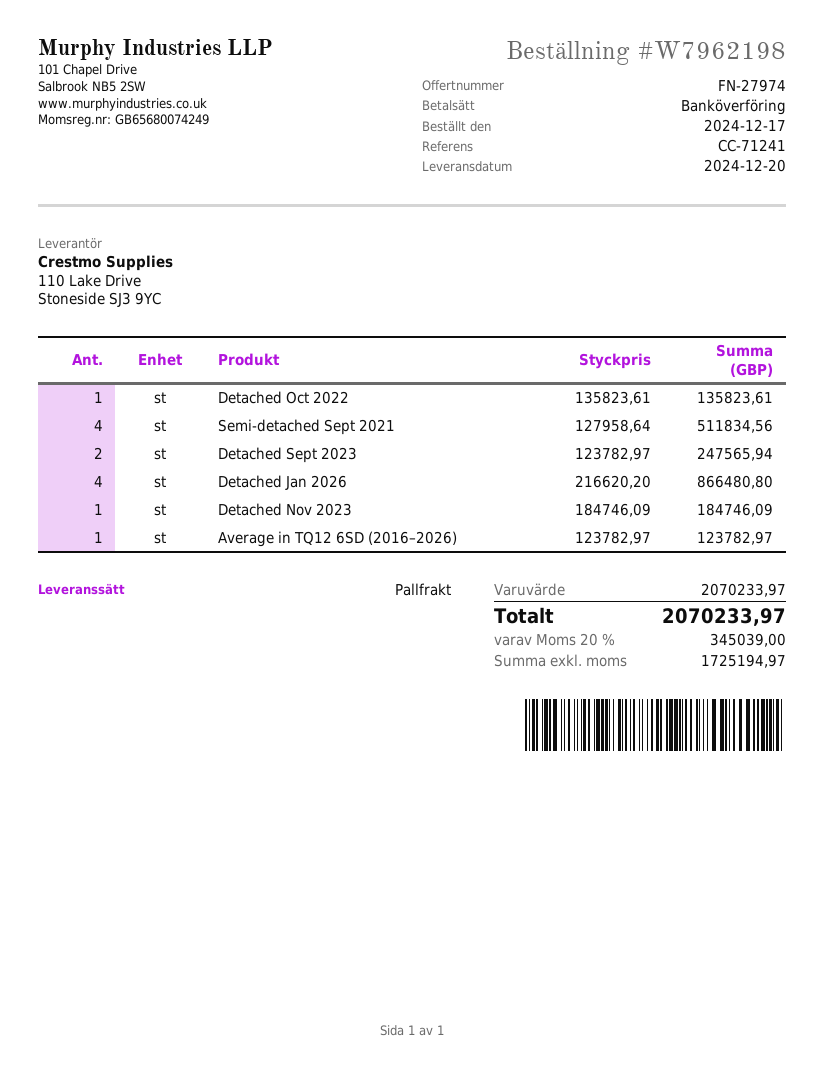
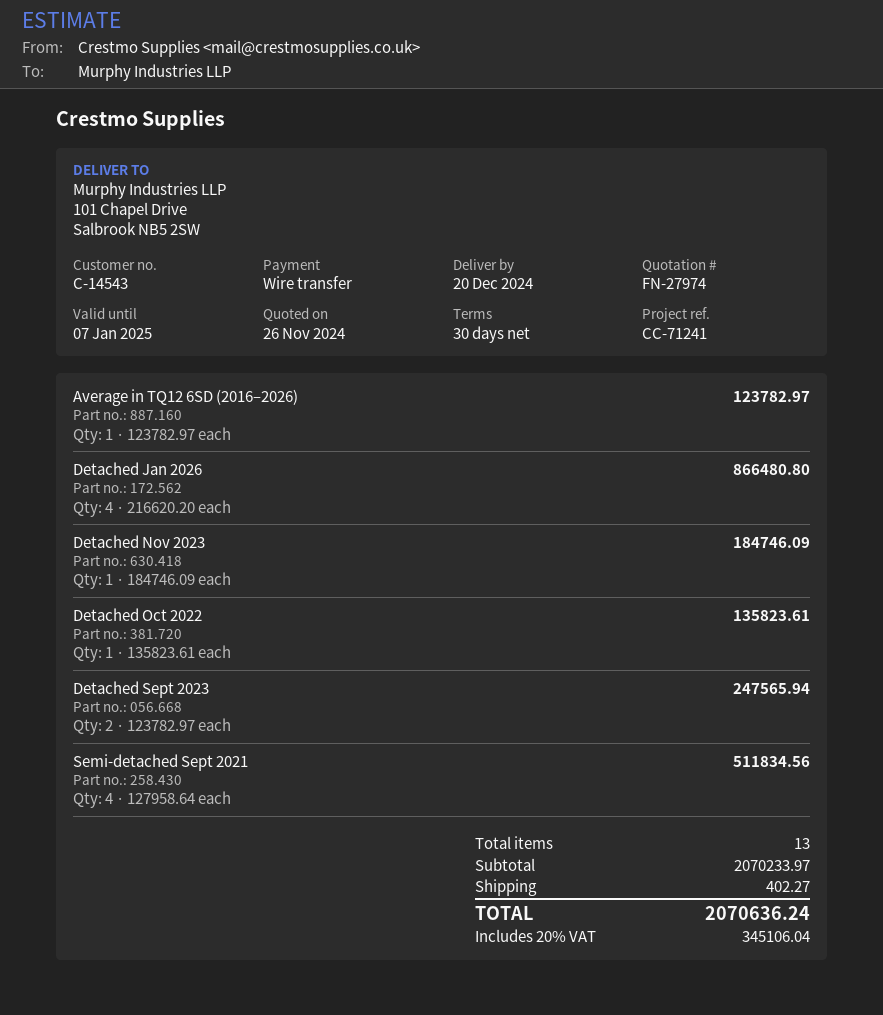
shipping: none -> 402.27
tax: 20% = 345039.00 -> 20% = 345106.04
total: 2070233.97 -> 2070636.24

